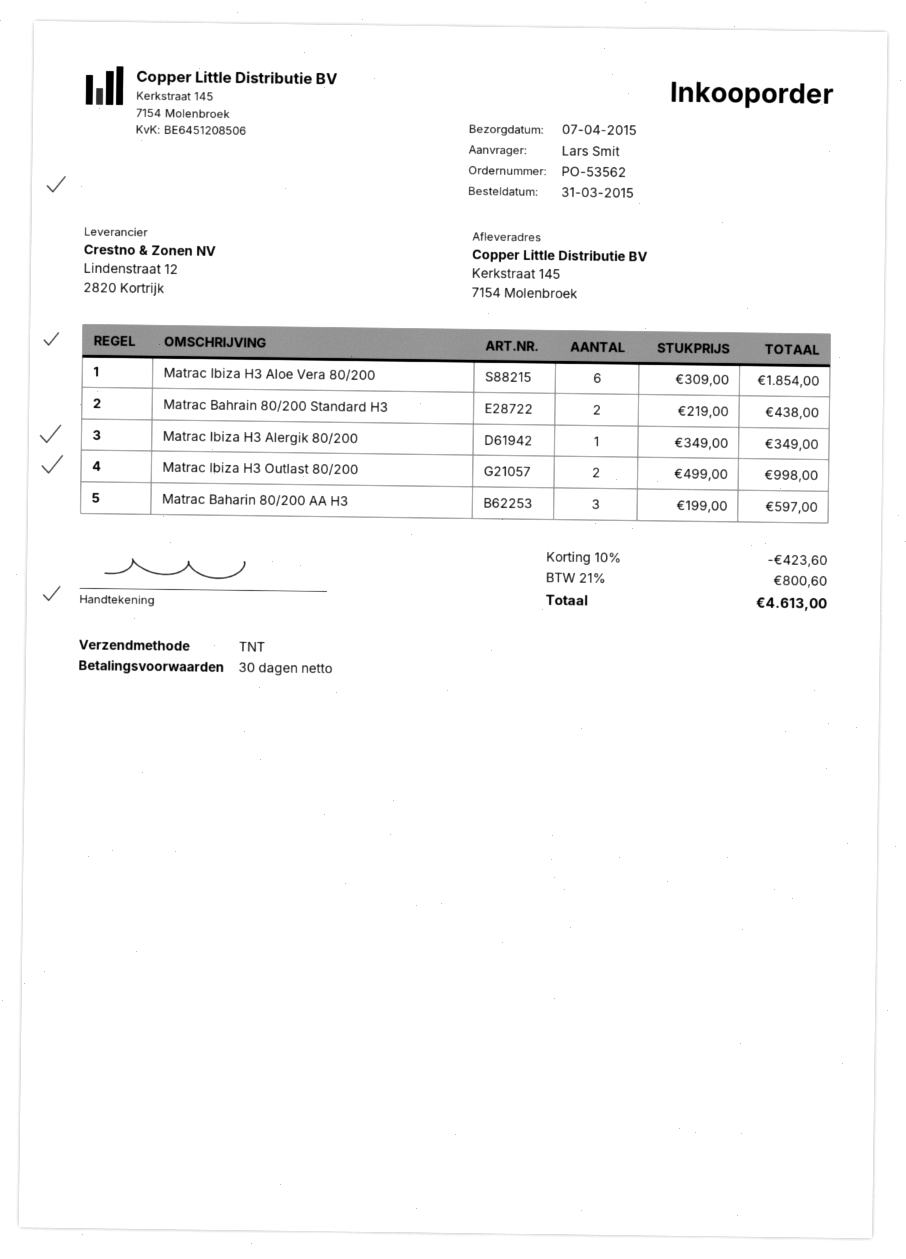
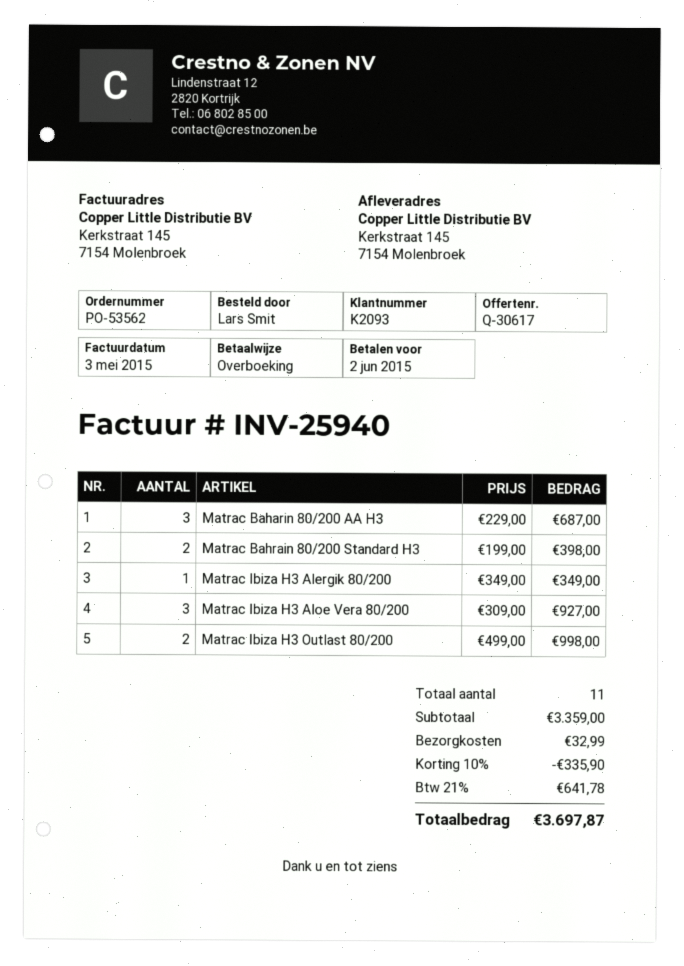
Matrac Ibiza H3 Aloe Vera 80/200: 6 x 309.00 = 1854.00 -> 3 x 309.00 = 927.00
Matrac Bahrain 80/200 Standard H3: 2 x 219.00 = 438.00 -> 2 x 199.00 = 398.00
Matrac Baharin 80/200 AA H3: 3 x 199.00 = 597.00 -> 3 x 229.00 = 687.00
discount: 10% = 423.60 -> 10% = 335.90
shipping: none -> 32.99
tax: 21% = 800.60 -> 21% = 641.78
total: 4613.00 -> 3697.87

